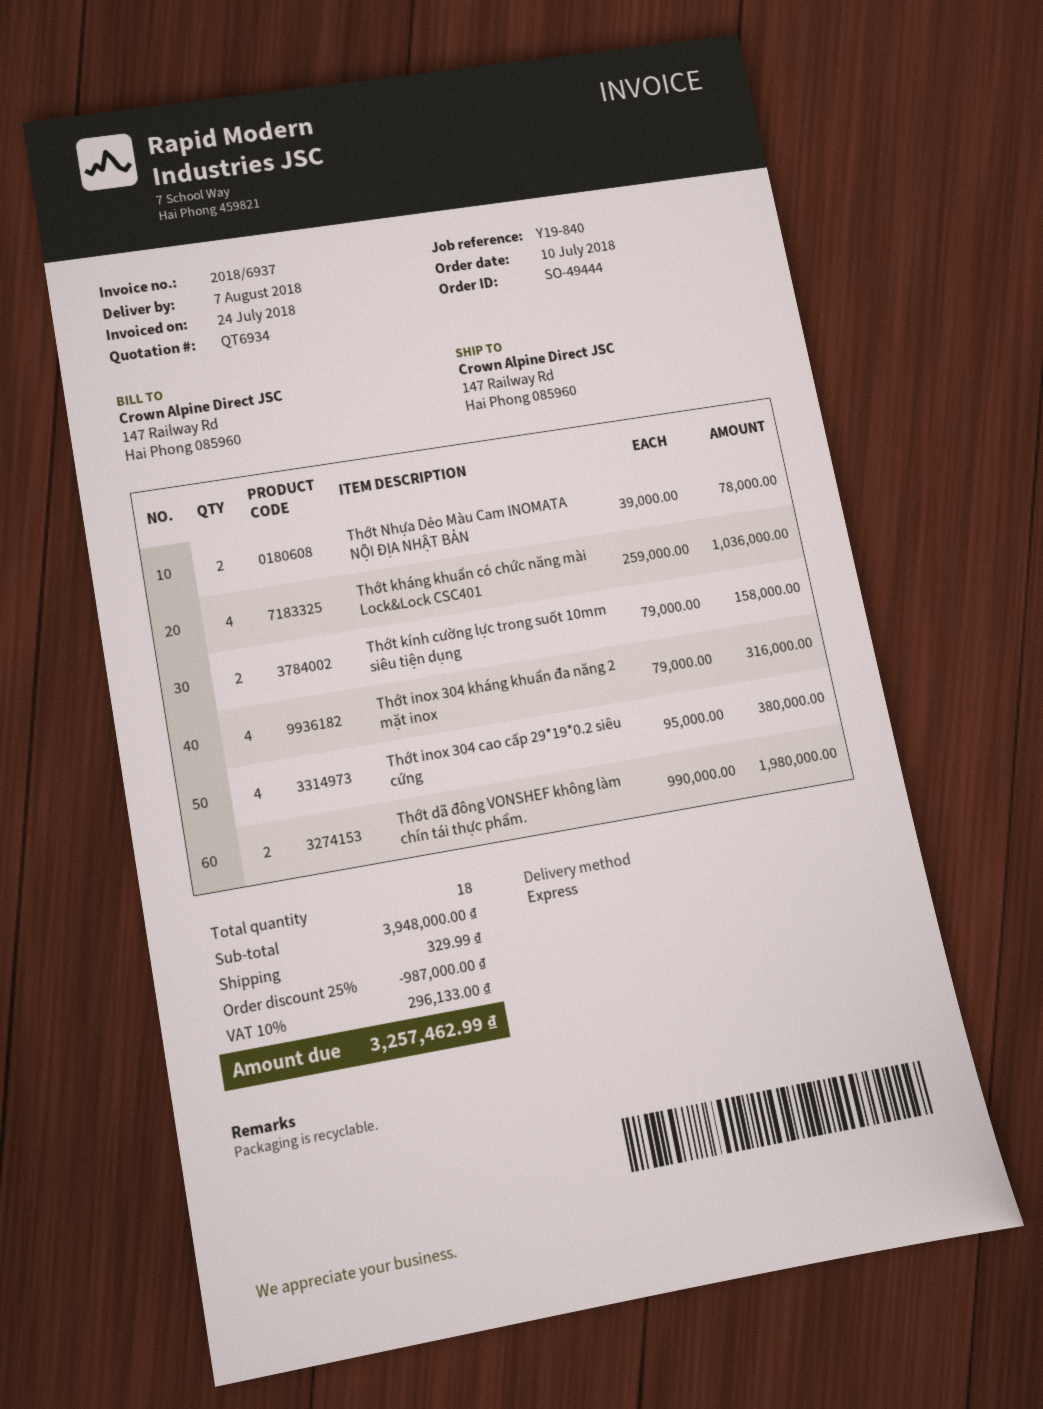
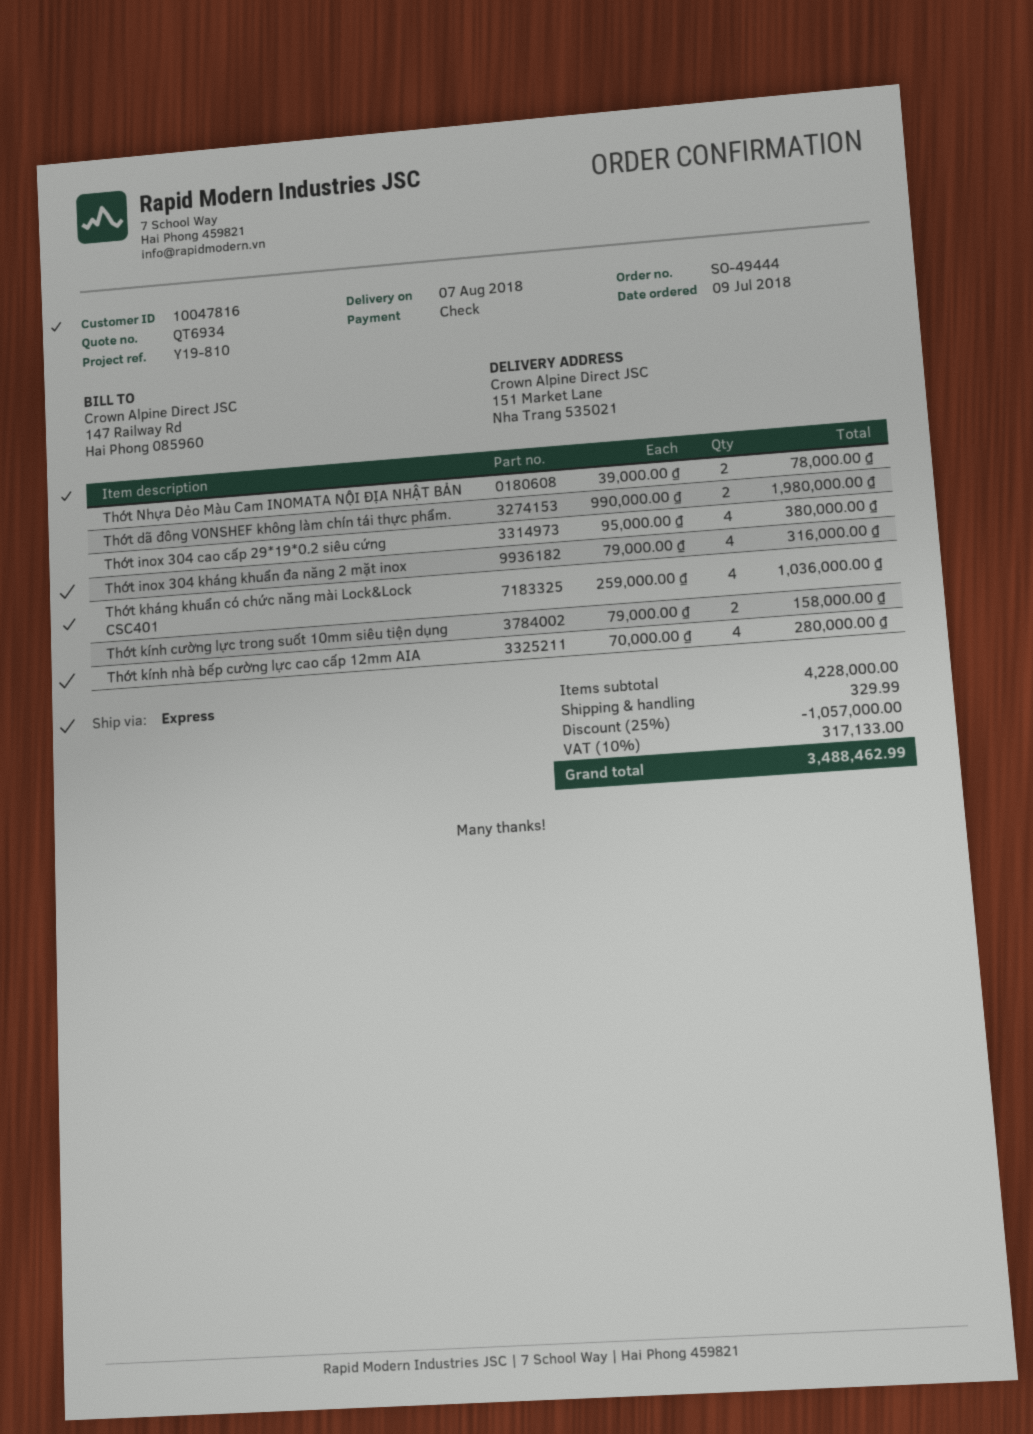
order date: 2018-07-10 -> 2018-07-09
reference: Y19-840 -> Y19-810
ship to: 147 Railway Rd, Hai Phong 085960 -> 151 Market Lane, Nha Trang 535021
Thớt kính nhà bếp cường lực cao cấp 12mm AIA: none -> 4 x 70000.00 = 280000.00
subtotal: 3948000.00 -> 4228000.00
discount: 25% = 987000.00 -> 25% = 1057000.00
tax: 10% = 296133.00 -> 10% = 317133.00
total: 3257462.99 -> 3488462.99

